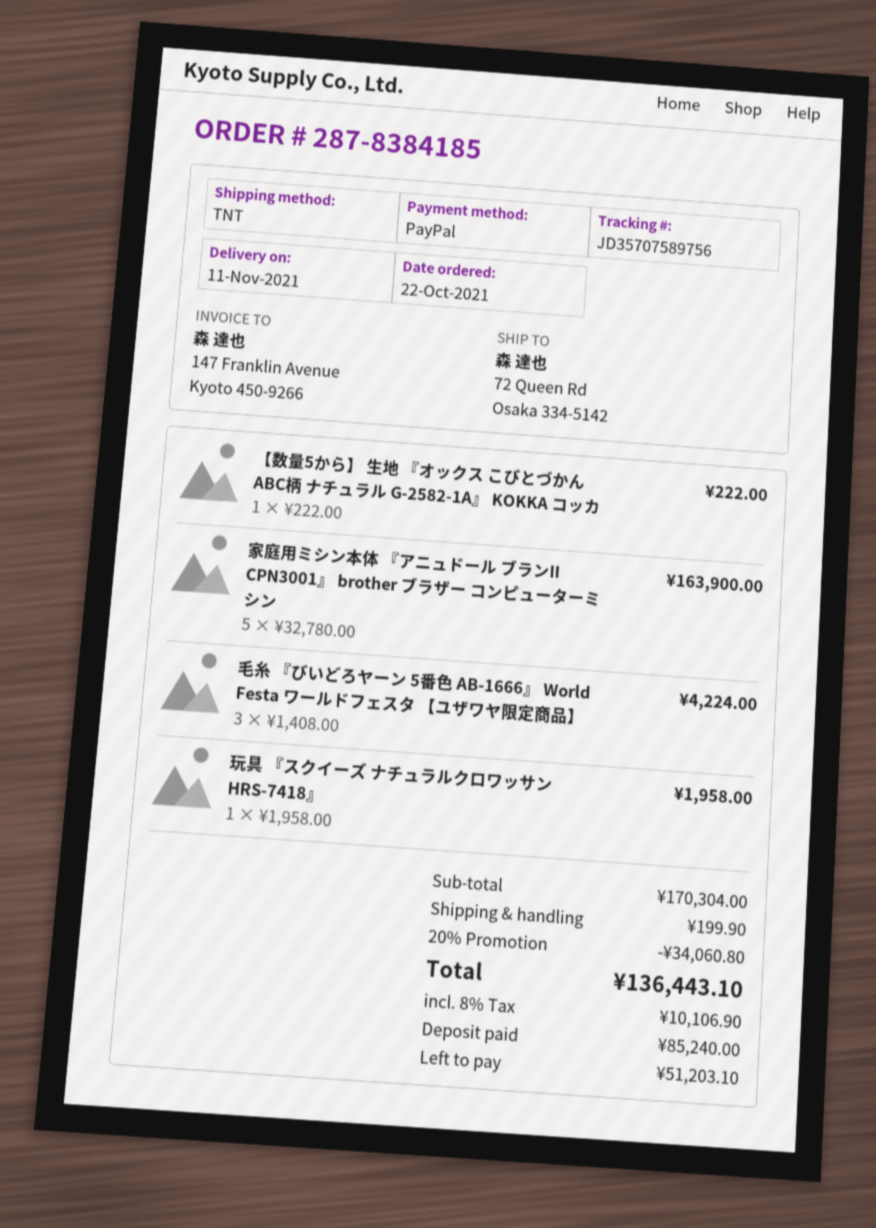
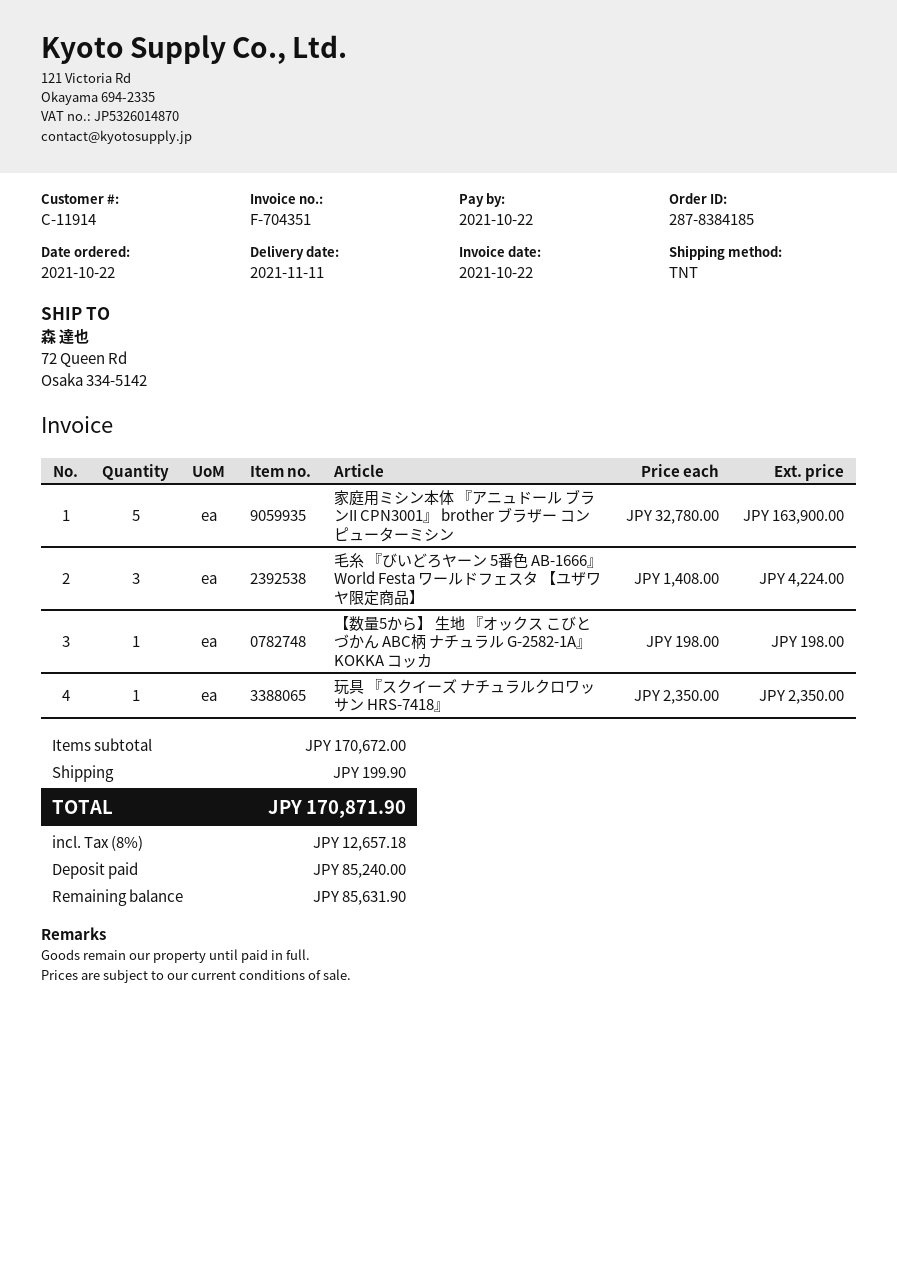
【数量5から】 生地 『オックス こびとづかん ABC柄 ナチュラル G-2582-1A』 KOKKA コッカ: 1 x 222.00 = 222.00 -> 1 x 198.00 = 198.00
玩具 『スクイーズ ナチュラルクロワッサン HRS-7418』: 1 x 1958.00 = 1958.00 -> 1 x 2350.00 = 2350.00
subtotal: 170304.00 -> 170672.00
discount: 20% = 34060.80 -> none
tax: 8% = 10106.90 -> 8% = 12657.18
total: 136443.10 -> 170871.90
balance: 51203.10 -> 85631.90

